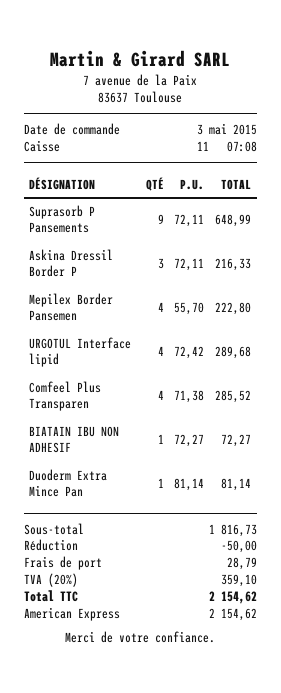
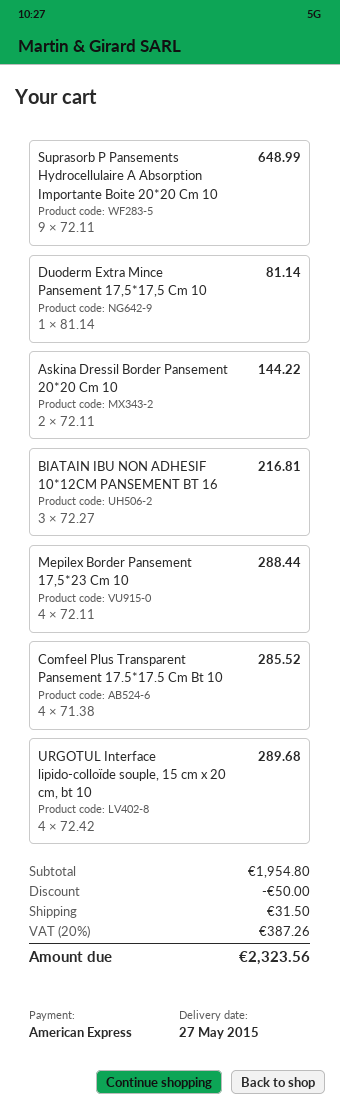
Askina Dressil Border P: 3 x 72.11 = 216.33 -> 2 x 72.11 = 144.22
Mepilex Border Pansemen: 4 x 55.70 = 222.80 -> 4 x 72.11 = 288.44
BIATAIN IBU NON ADHESIF: 1 x 72.27 = 72.27 -> 3 x 72.27 = 216.81
subtotal: 1816.73 -> 1954.80
shipping: 28.79 -> 31.50
tax: 20% = 359.10 -> 20% = 387.26
total: 2154.62 -> 2323.56

